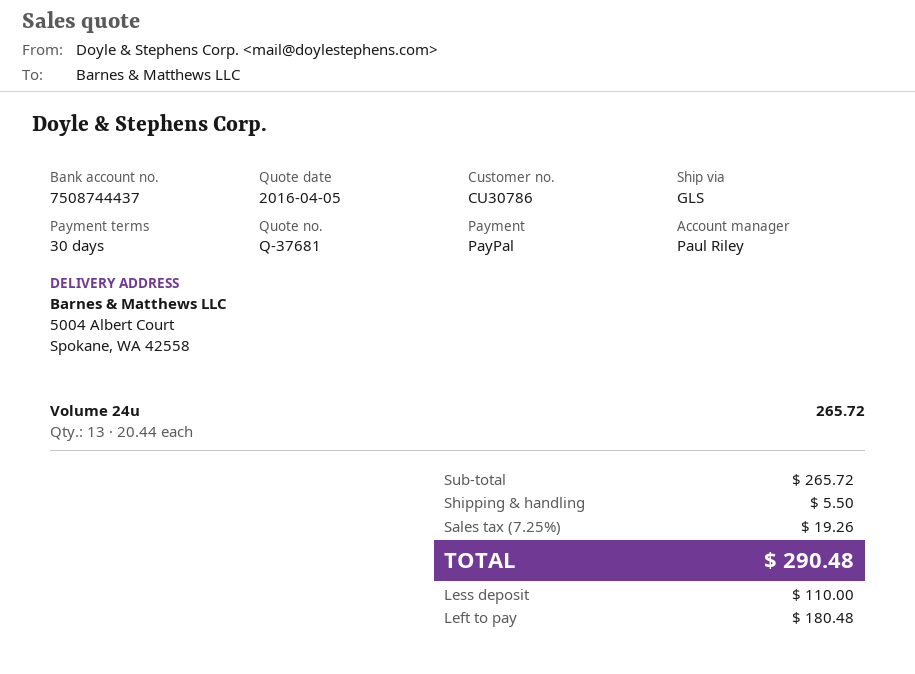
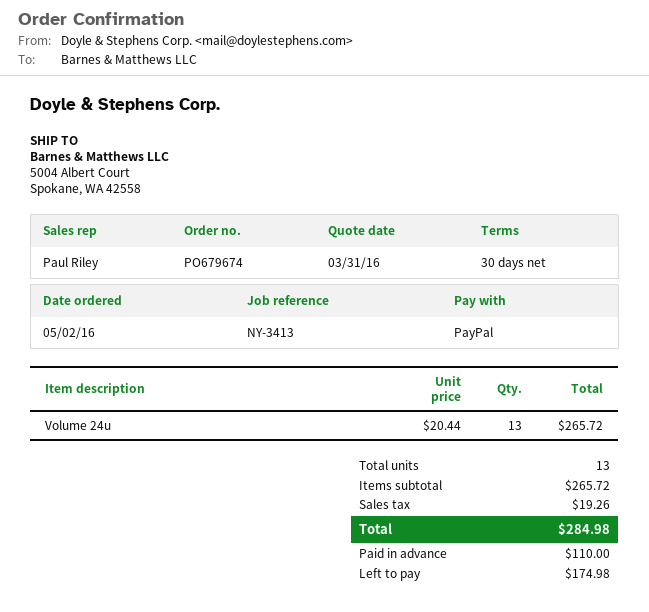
quote date: 2016-04-05 -> 2016-03-31
shipping: 5.50 -> none
total: 290.48 -> 284.98
balance: 180.48 -> 174.98

